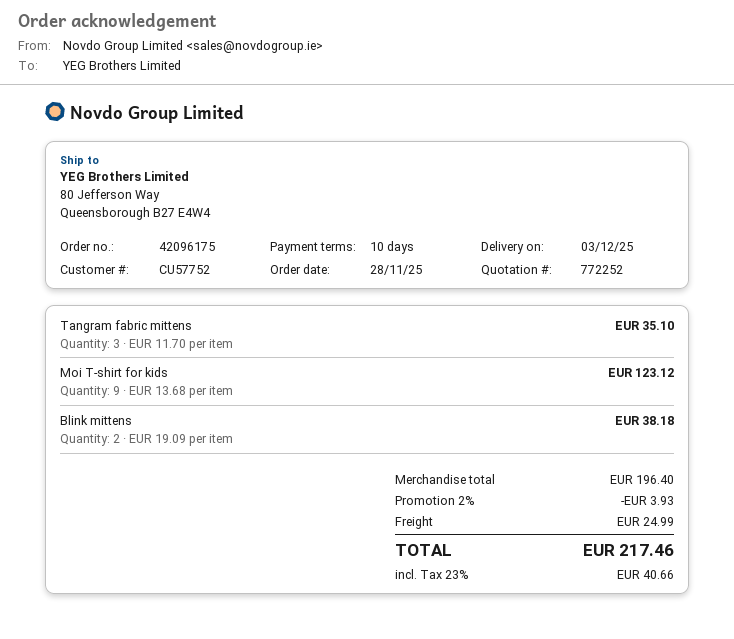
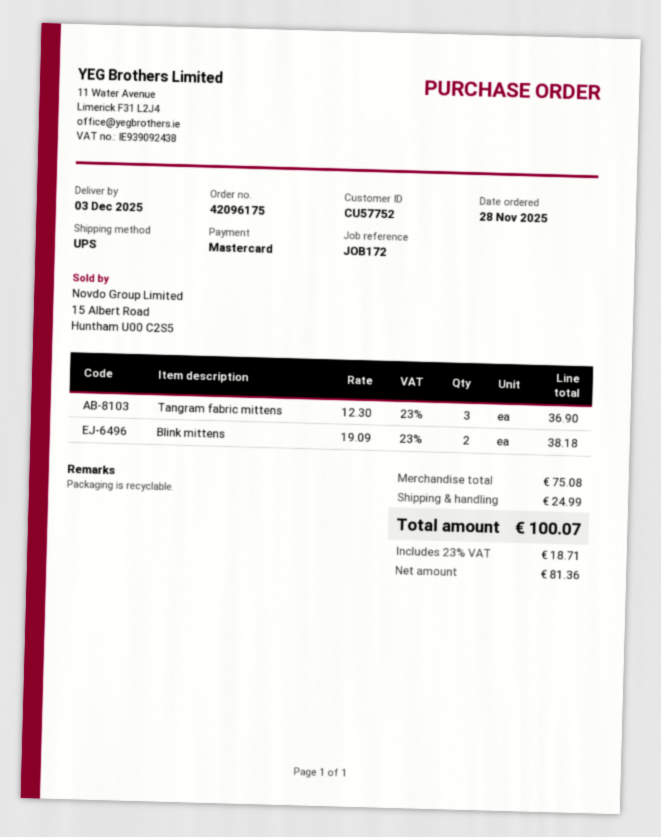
Tangram fabric mittens: 3 x 11.70 = 35.10 -> 3 x 12.30 = 36.90
Moi T-shirt for kids: 9 x 13.68 = 123.12 -> none
subtotal: 196.40 -> 75.08
discount: 2% = 3.93 -> none
tax: 23% = 40.66 -> 23% = 18.71
total: 217.46 -> 100.07

